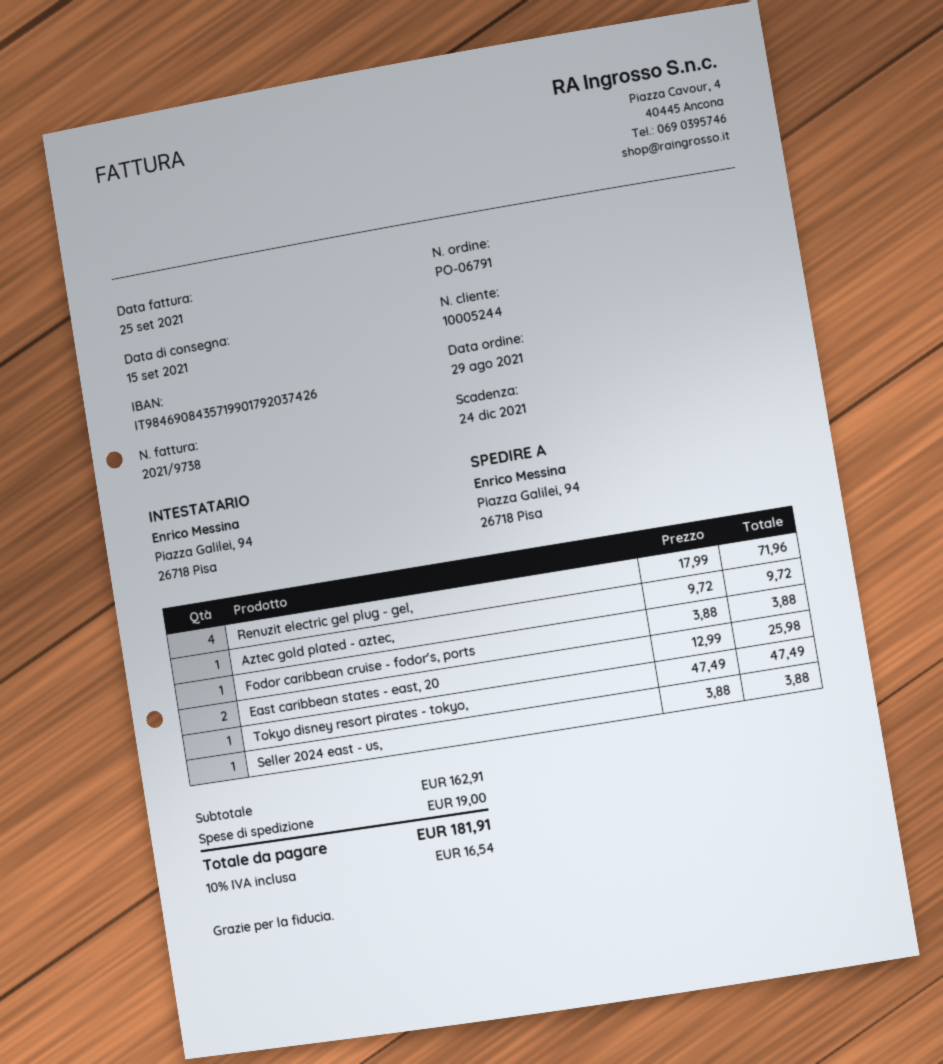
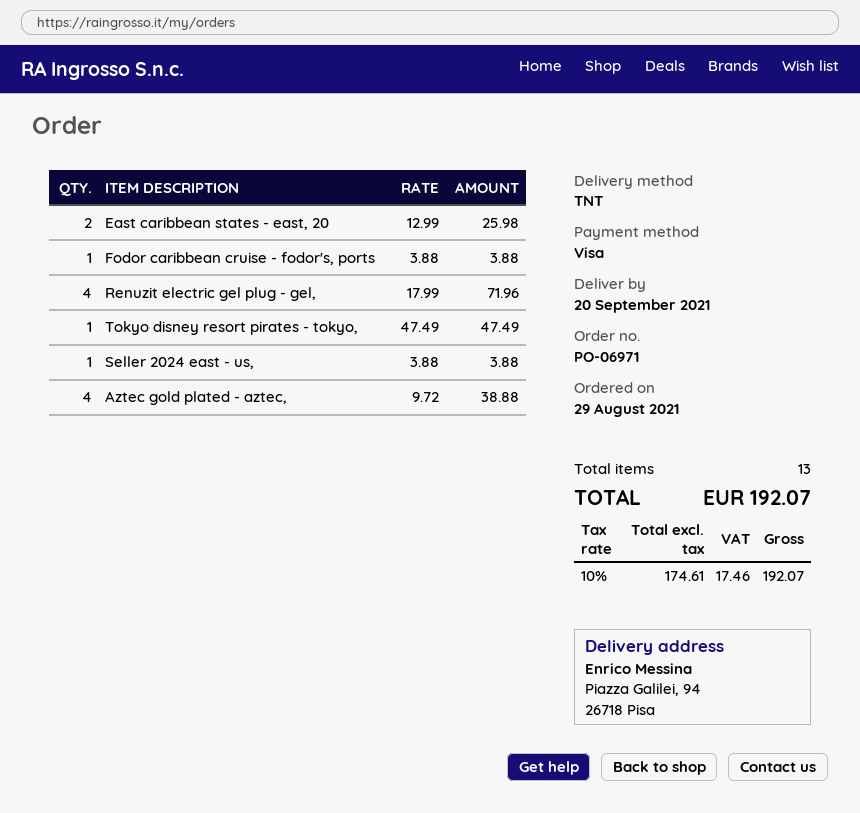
order number: PO-06791 -> PO-06971
delivery date: 2021-09-15 -> 2021-09-20
Aztec gold plated - aztec,: 1 x 9.72 = 9.72 -> 4 x 9.72 = 38.88
shipping: 19.00 -> none
tax: 10% = 16.54 -> 10% = 17.46
total: 181.91 -> 192.07

